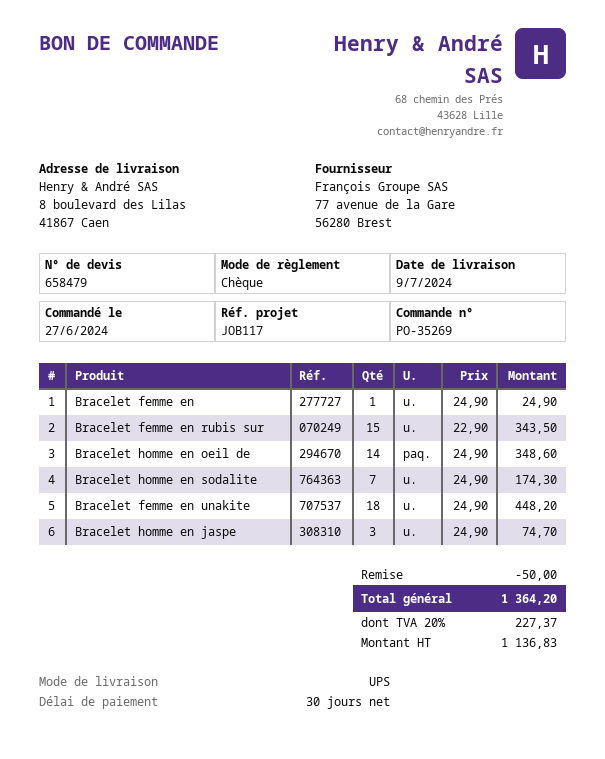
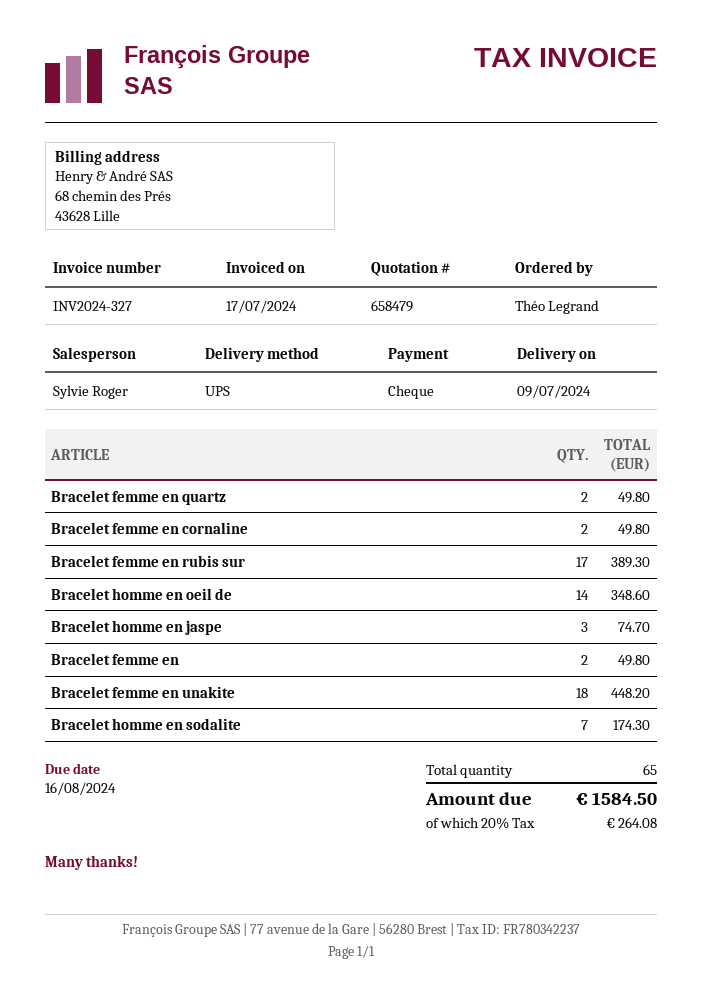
Bracelet femme en: 1 for 24.90 -> 2 for 49.80
Bracelet femme en rubis sur: 15 for 343.50 -> 17 for 389.30
Bracelet femme en quartz: none -> 2 for 49.80
Bracelet femme en cornaline: none -> 2 for 49.80
discount: 50.00 -> none
tax: 20% = 227.37 -> 20% = 264.08
total: 1364.20 -> 1584.50

